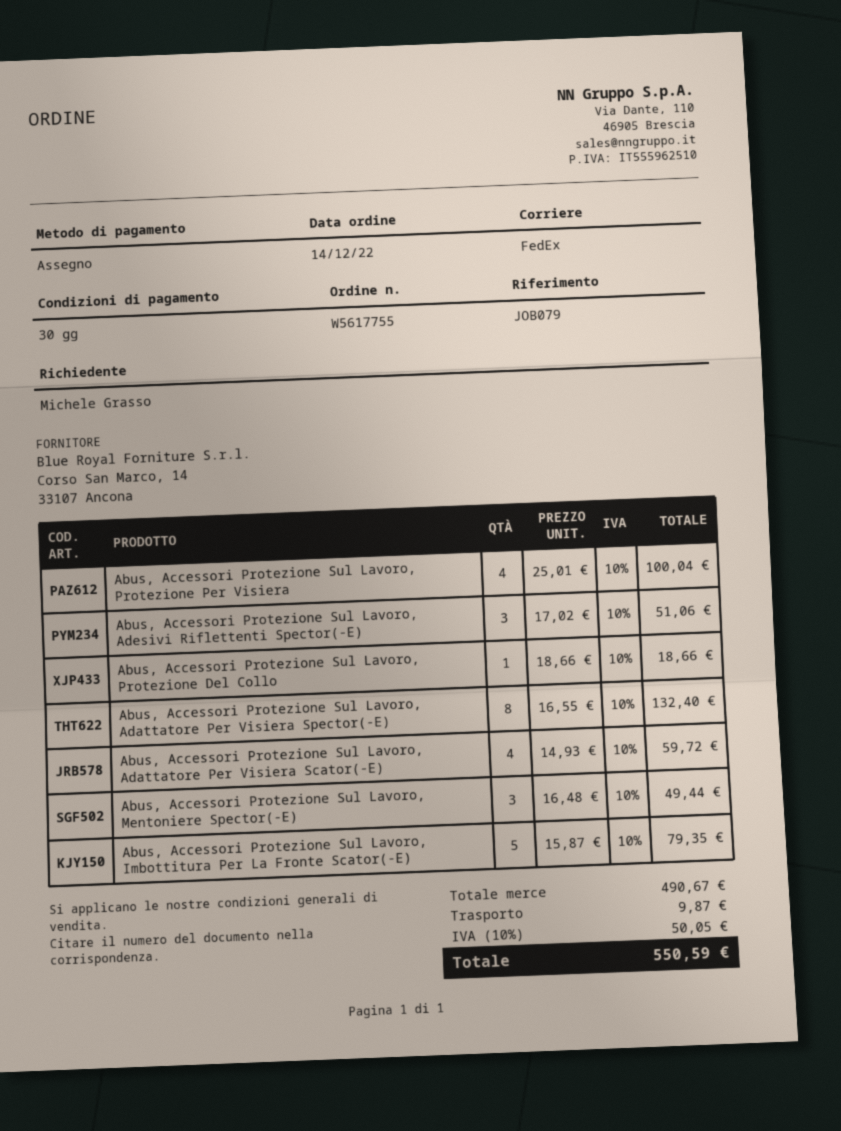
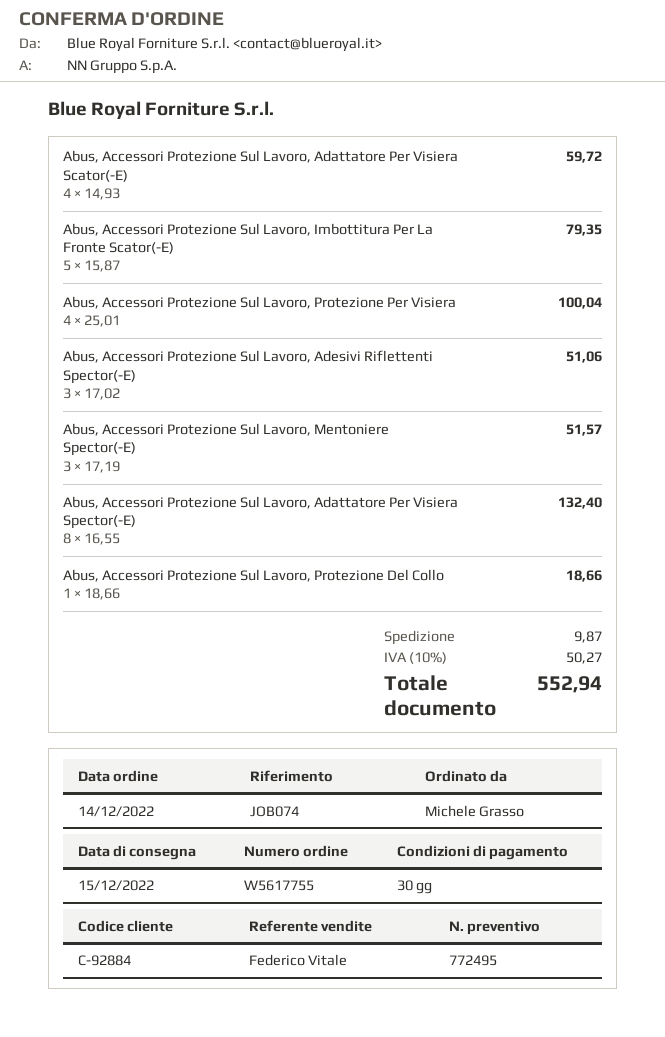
reference: JOB079 -> JOB074
Abus, Accessori Protezione Sul Lavoro, Mentoniere Spector(-E): 3 x 16.48 = 49.44 -> 3 x 17.19 = 51.57
tax: 10% = 50.05 -> 10% = 50.27
total: 550.59 -> 552.94

